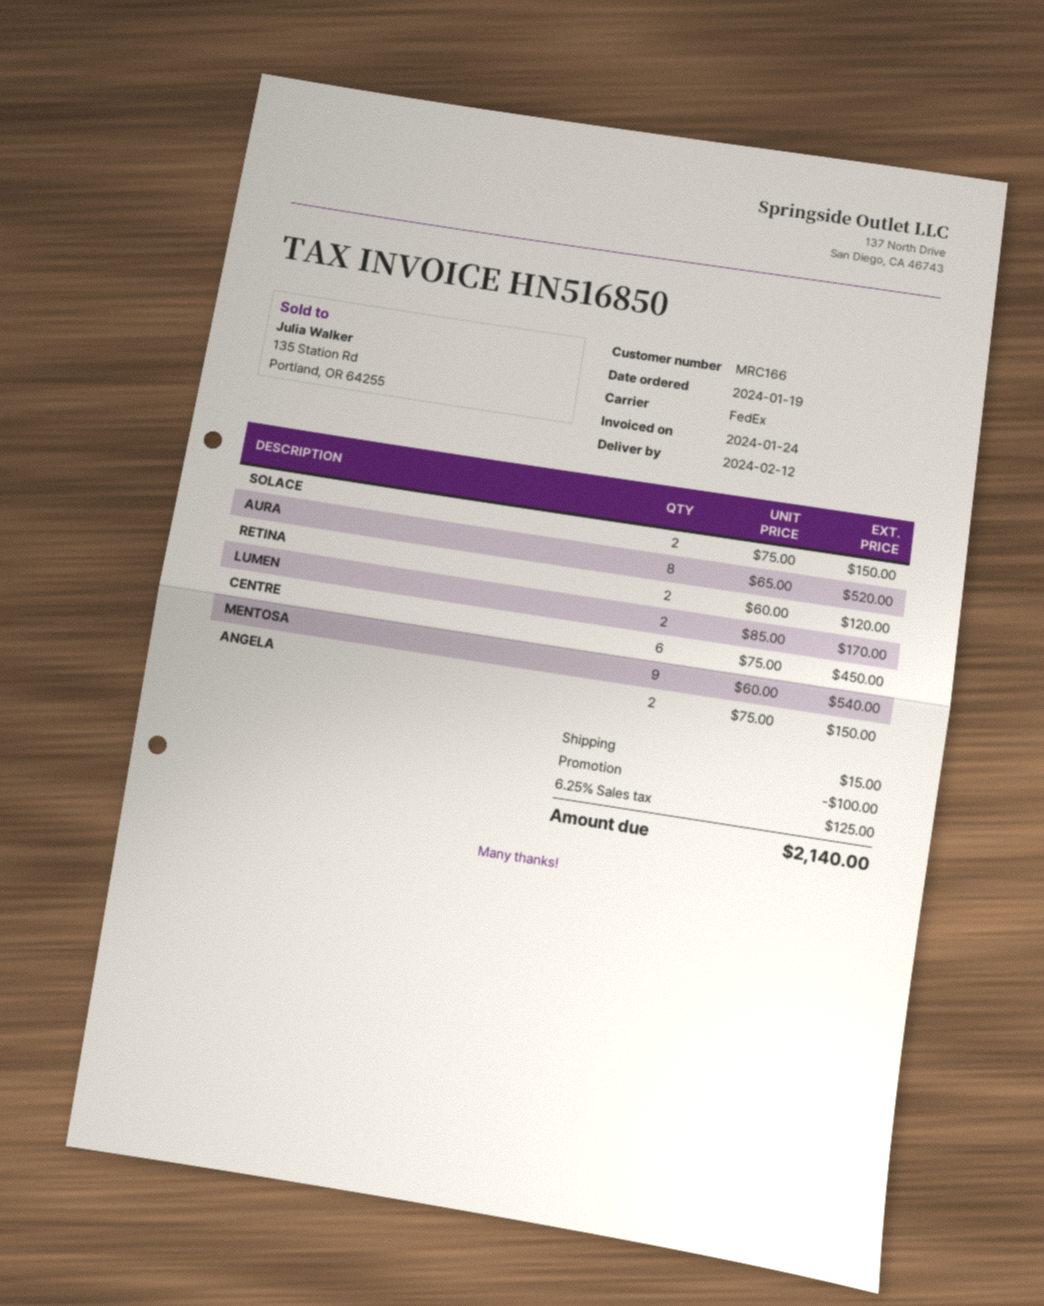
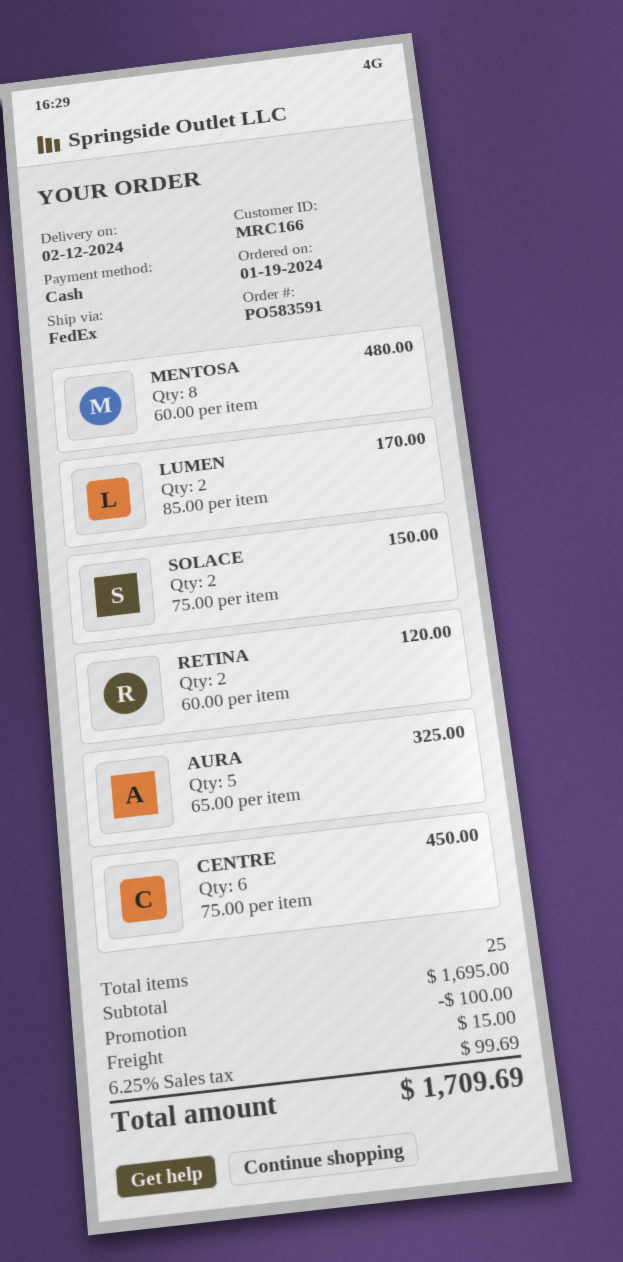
AURA: 8 x 65.00 = 520.00 -> 5 x 65.00 = 325.00
MENTOSA: 9 x 60.00 = 540.00 -> 8 x 60.00 = 480.00
ANGELA: 2 x 75.00 = 150.00 -> none
tax: 6.25% = 125.00 -> 6.25% = 99.69
total: 2140.00 -> 1709.69

